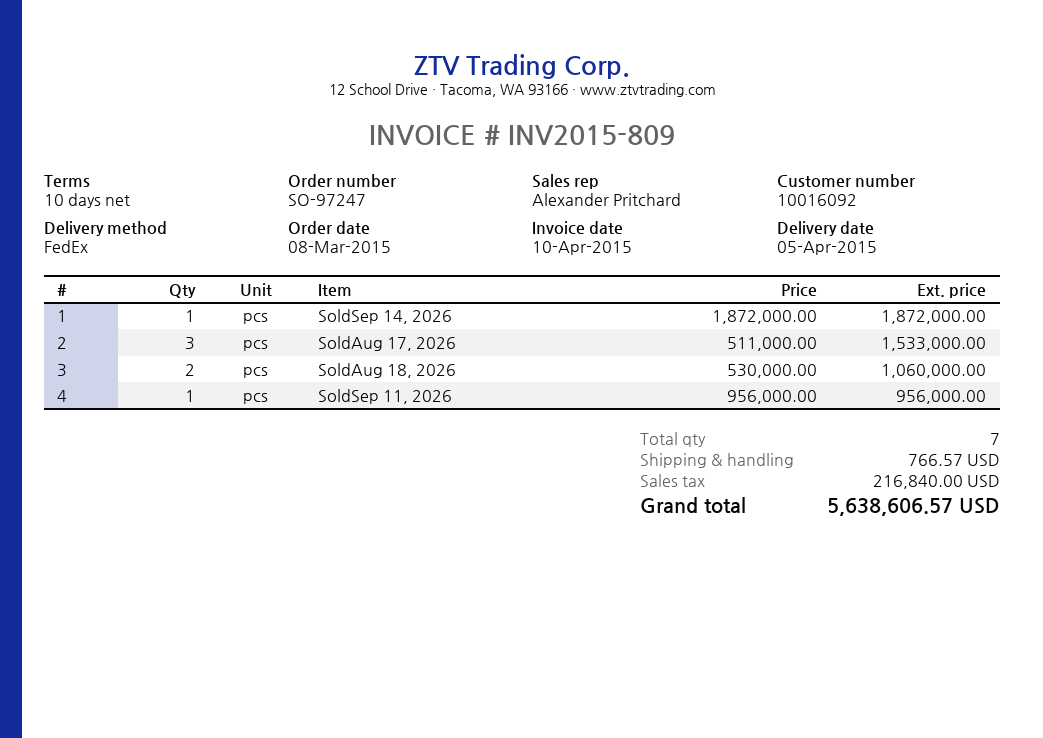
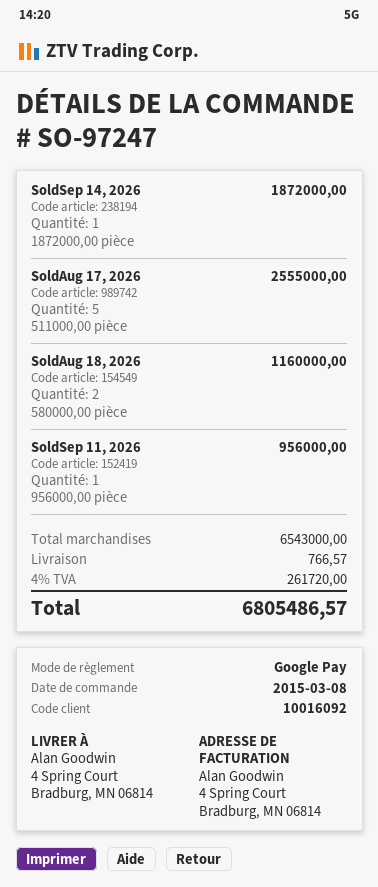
SoldAug 17, 2026: 3 x 511000.00 = 1533000.00 -> 5 x 511000.00 = 2555000.00
SoldAug 18, 2026: 2 x 530000.00 = 1060000.00 -> 2 x 580000.00 = 1160000.00
tax: 216840.00 -> 261720.00
total: 5638606.57 -> 6805486.57

